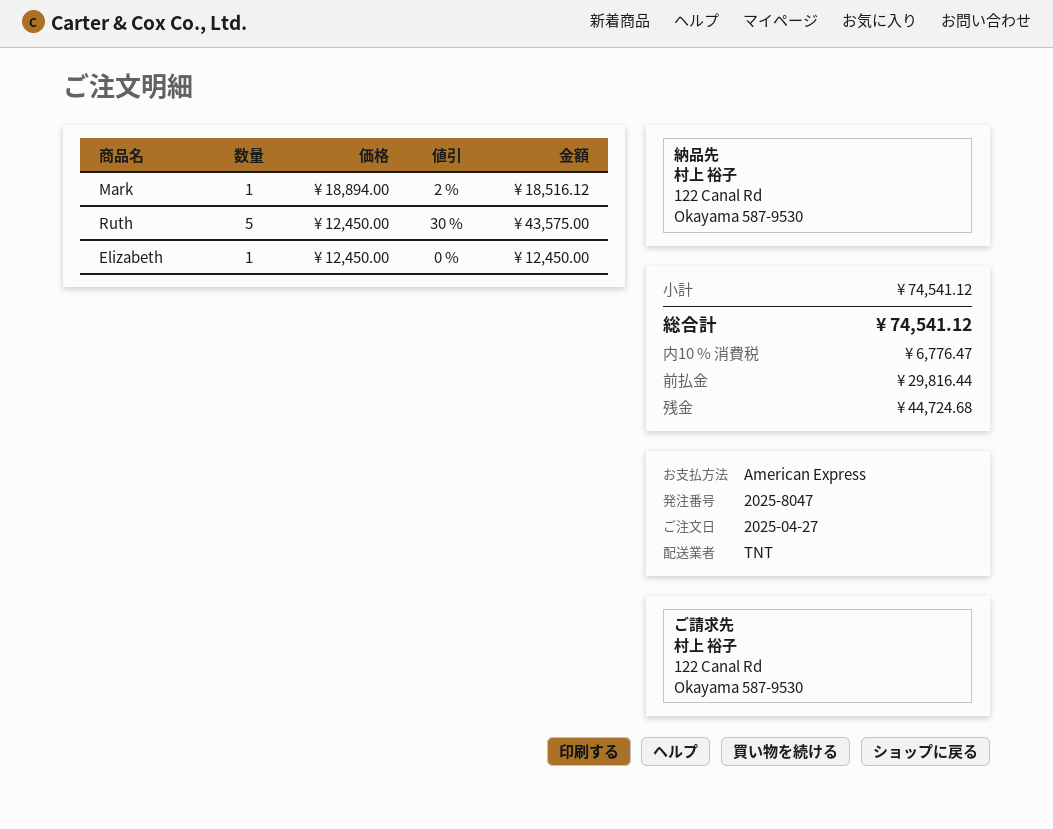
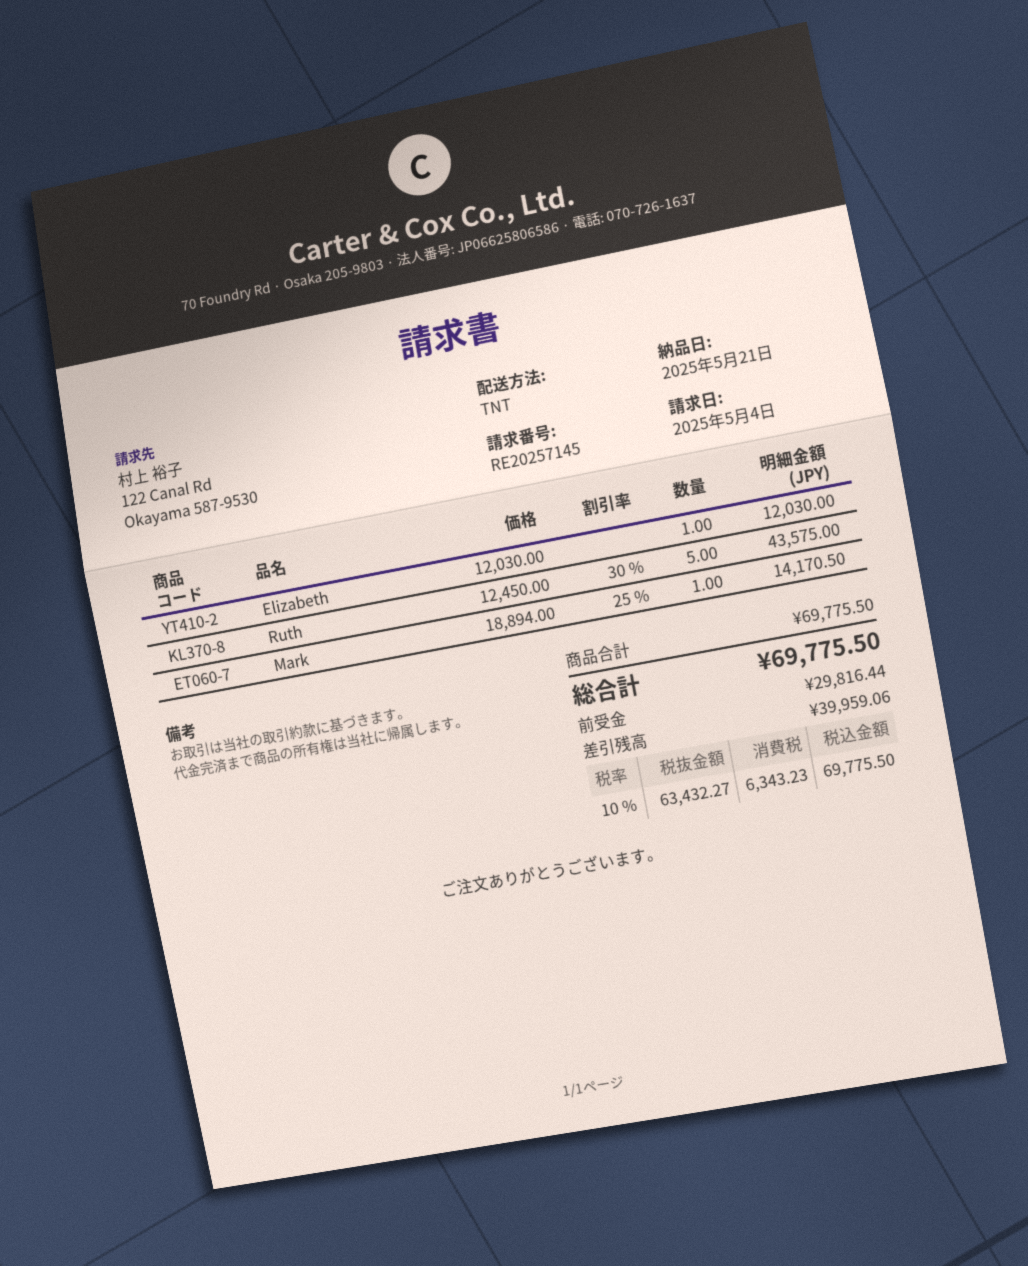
Mark: 1 x 18894.00 - 2% = 18516.12 -> 1 x 18894.00 - 25% = 14170.50
Elizabeth: 1 x 12450.00 = 12450.00 -> 1 x 12030.00 = 12030.00
subtotal: 74541.12 -> 69775.50
tax: 10% = 6776.47 -> 10% = 6343.23
total: 74541.12 -> 69775.50
balance: 44724.68 -> 39959.06

